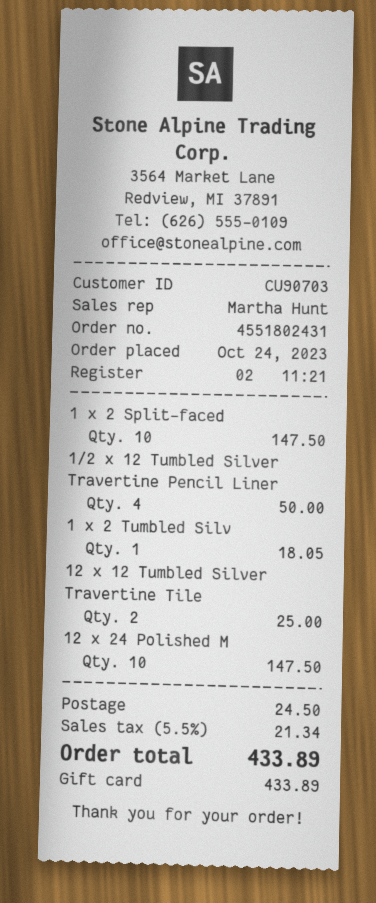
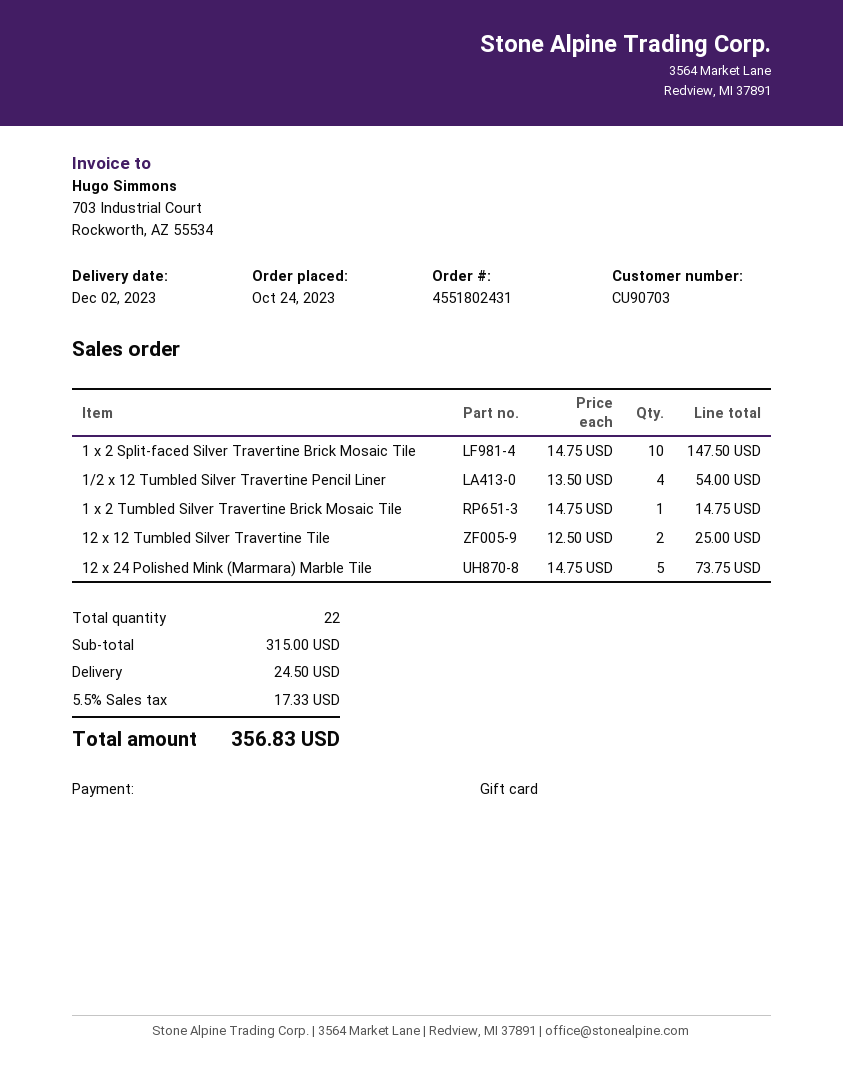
1/2 x 12 Tumbled Silver Travertine Pencil Liner: 4 for 50.00 -> 4 for 54.00
1 x 2 Tumbled Silv: 1 for 18.05 -> 1 for 14.75
12 x 24 Polished M: 10 for 147.50 -> 5 for 73.75
tax: 5.5% = 21.34 -> 5.5% = 17.33
total: 433.89 -> 356.83

